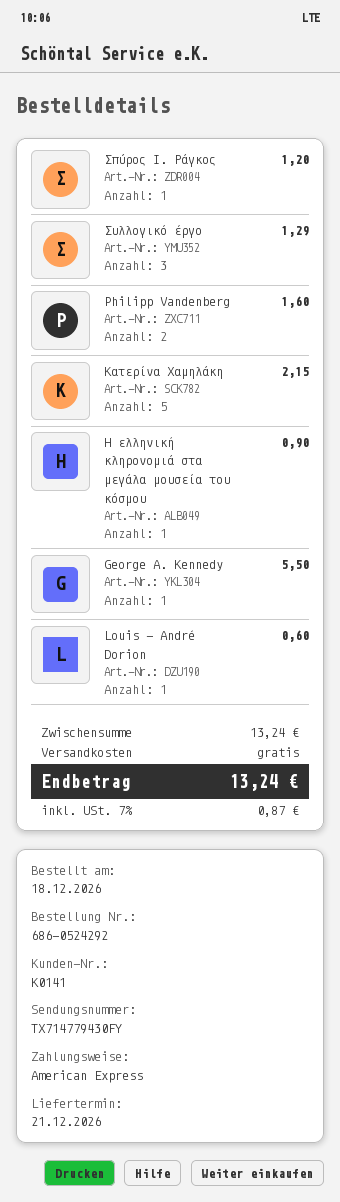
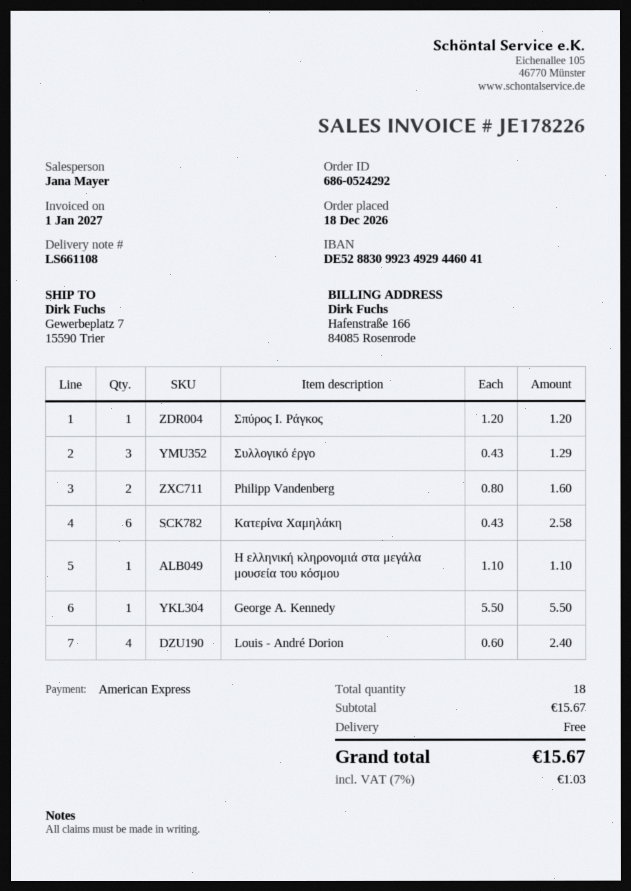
Κατερίνα Χαμηλάκη: 5 for 2.15 -> 6 for 2.58
Η ελληνική κληρονομιά στα μεγάλα μουσεία του κόσμου: 1 for 0.90 -> 1 for 1.10
Louis - André Dorion: 1 for 0.60 -> 4 for 2.40
subtotal: 13.24 -> 15.67
tax: 7% = 0.87 -> 7% = 1.03
total: 13.24 -> 15.67

